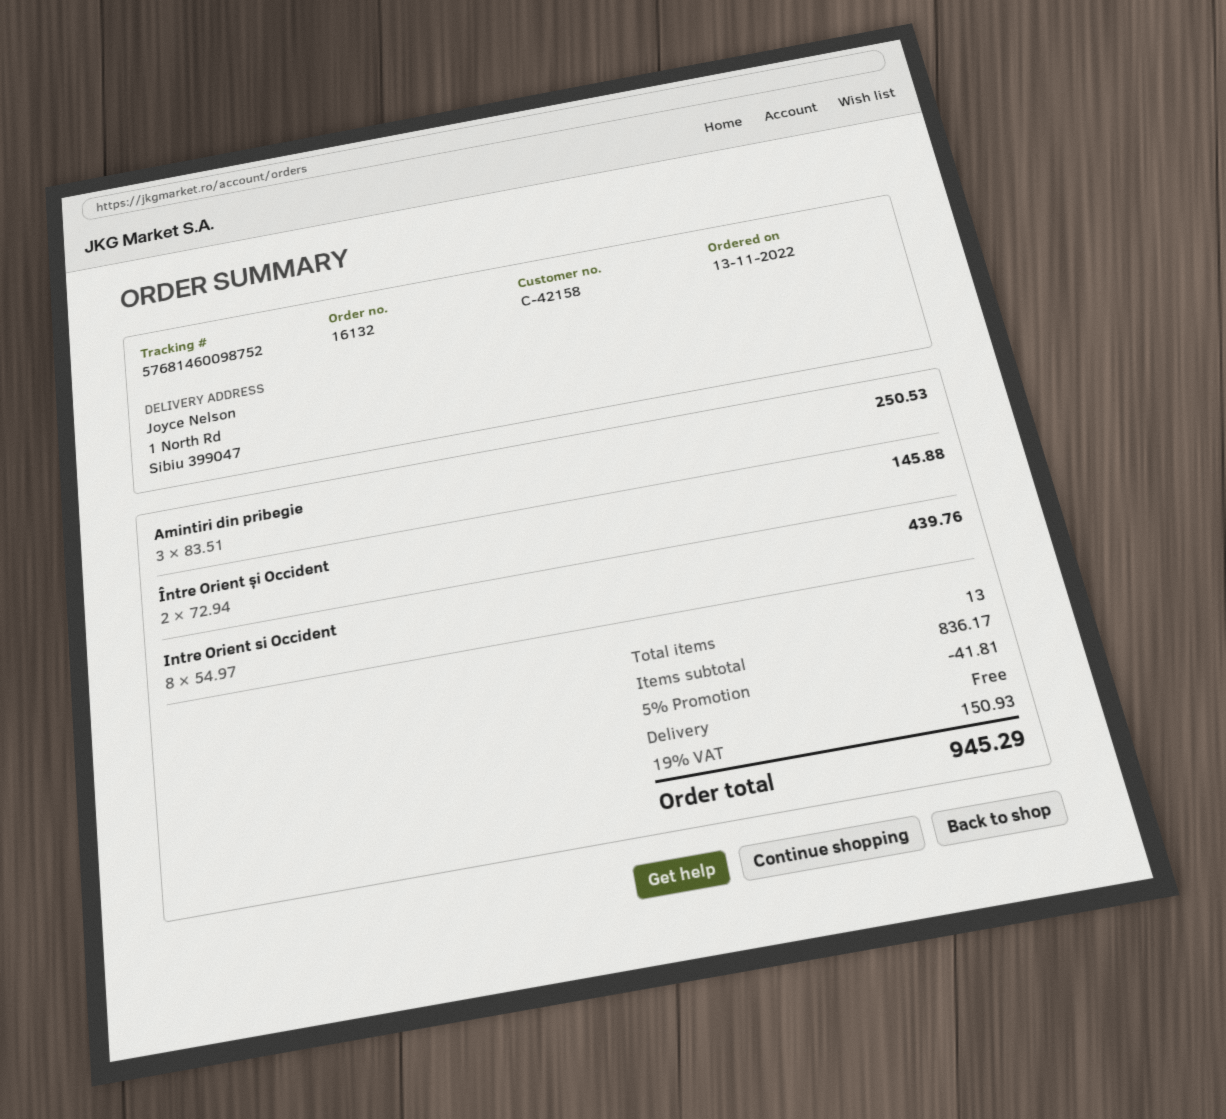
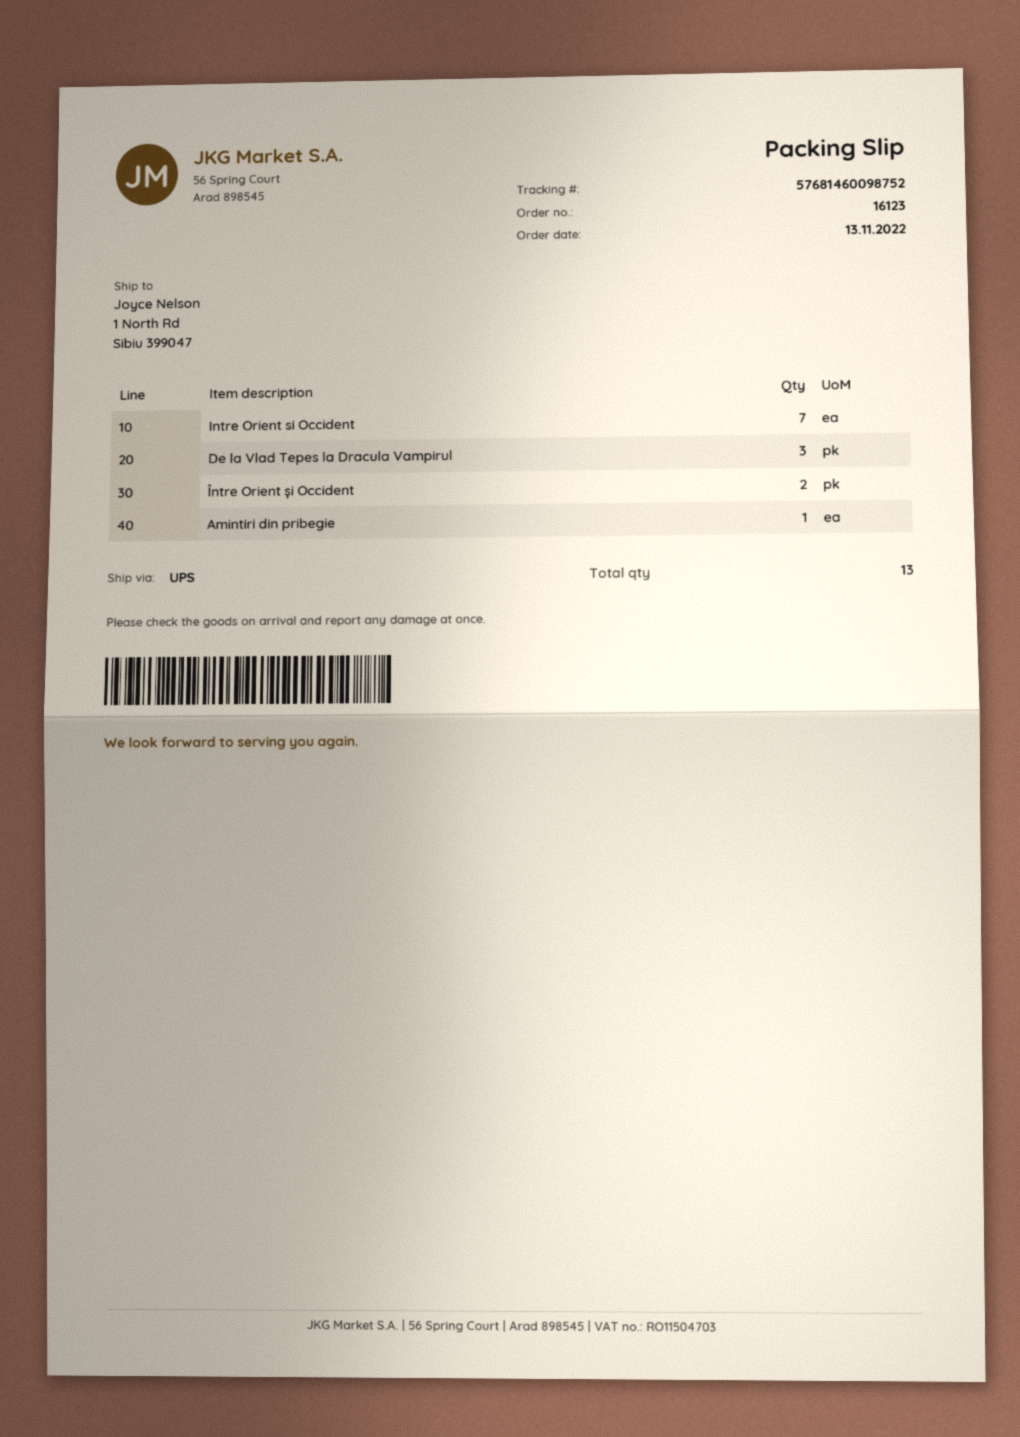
order number: 16132 -> 16123
Amintiri din pribegie: 3 -> 1
Intre Orient si Occident: 8 -> 7
De la Vlad Tepes la Dracula Vampirul: none -> 3

